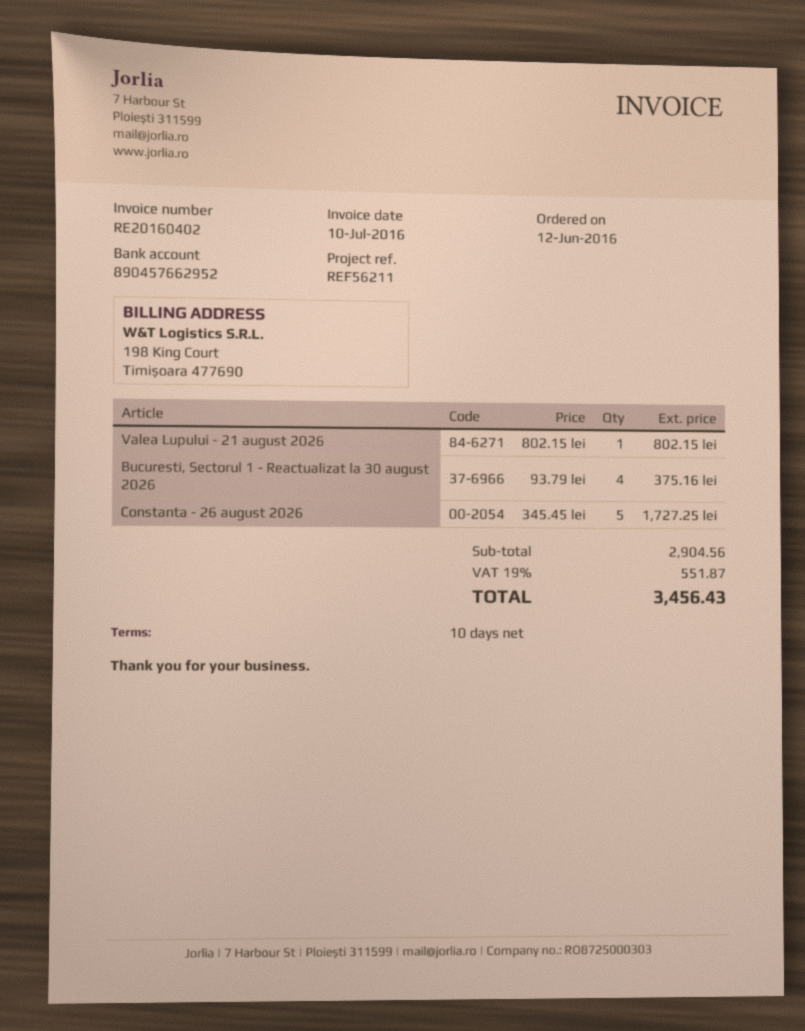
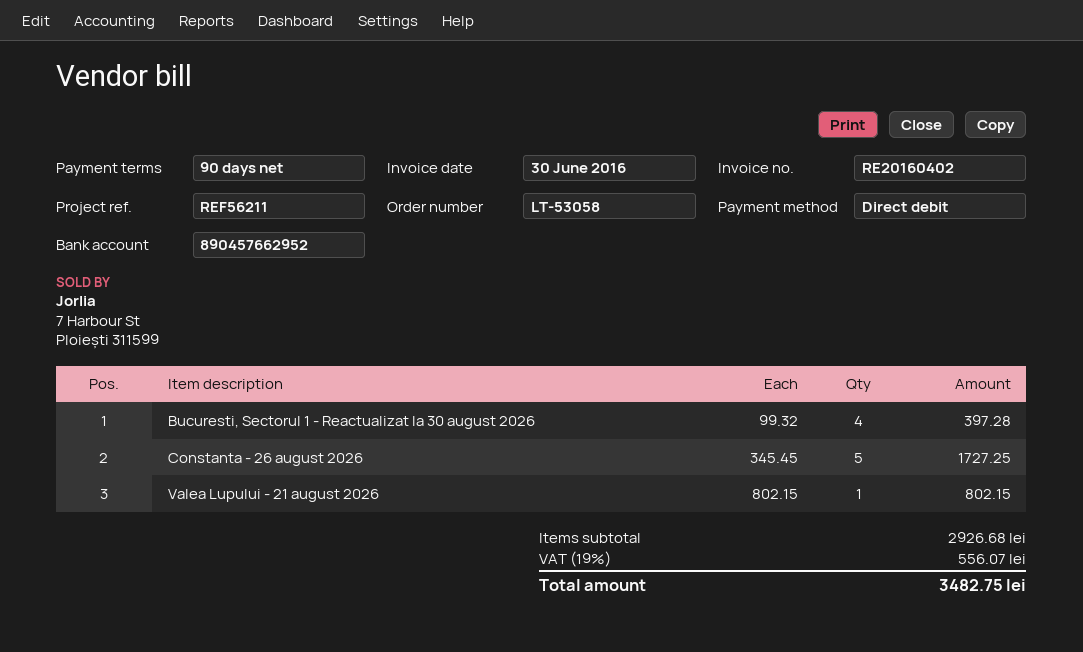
invoice date: 2016-07-10 -> 2016-06-30
payment terms: 10 days -> 90 days
Bucuresti, Sectorul 1 - Reactualizat la 30 august 2026: 4 x 93.79 = 375.16 -> 4 x 99.32 = 397.28
subtotal: 2904.56 -> 2926.68
tax: 19% = 551.87 -> 19% = 556.07
total: 3456.43 -> 3482.75

